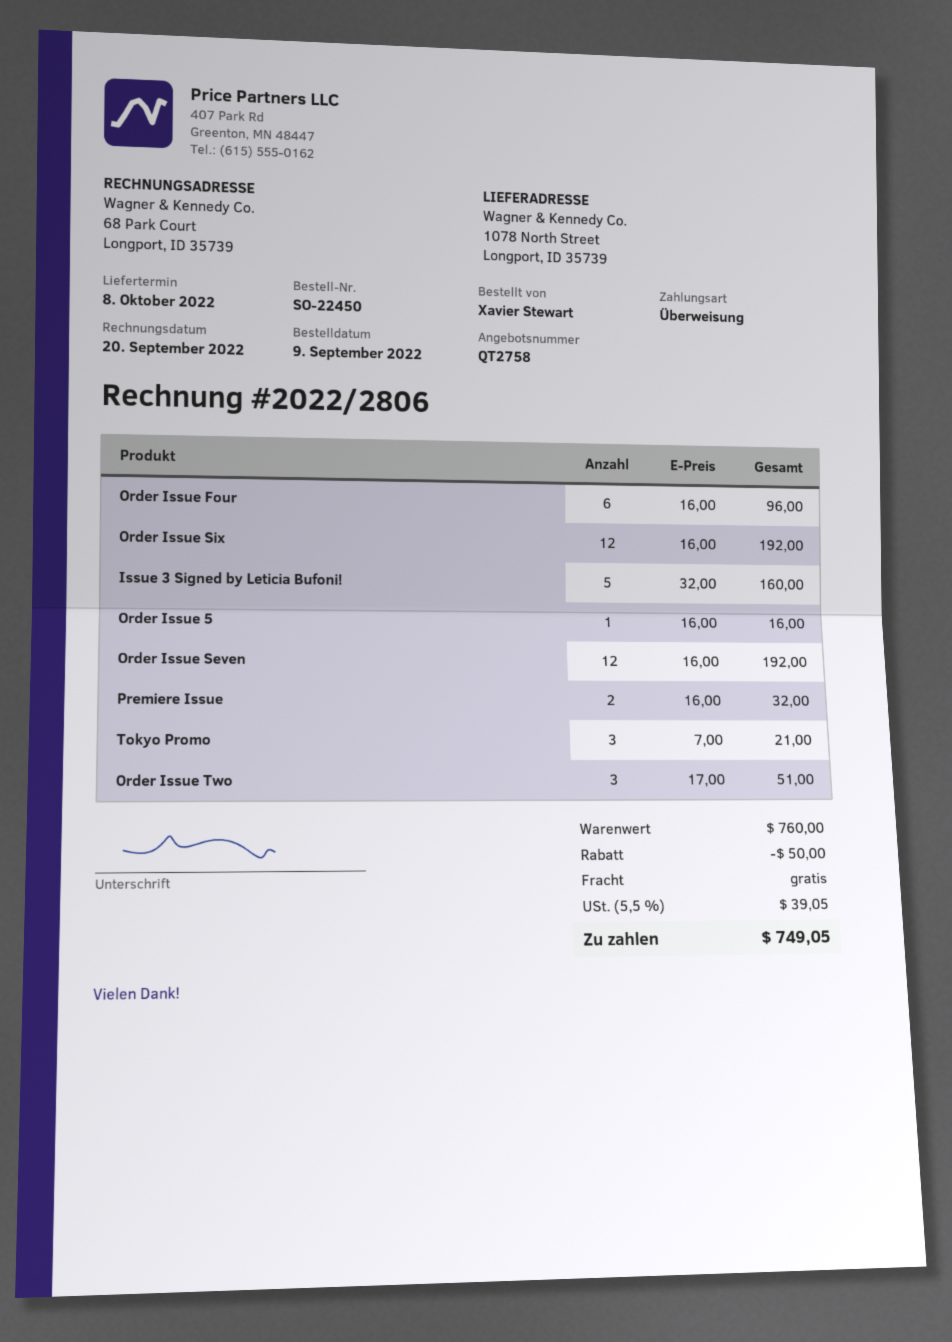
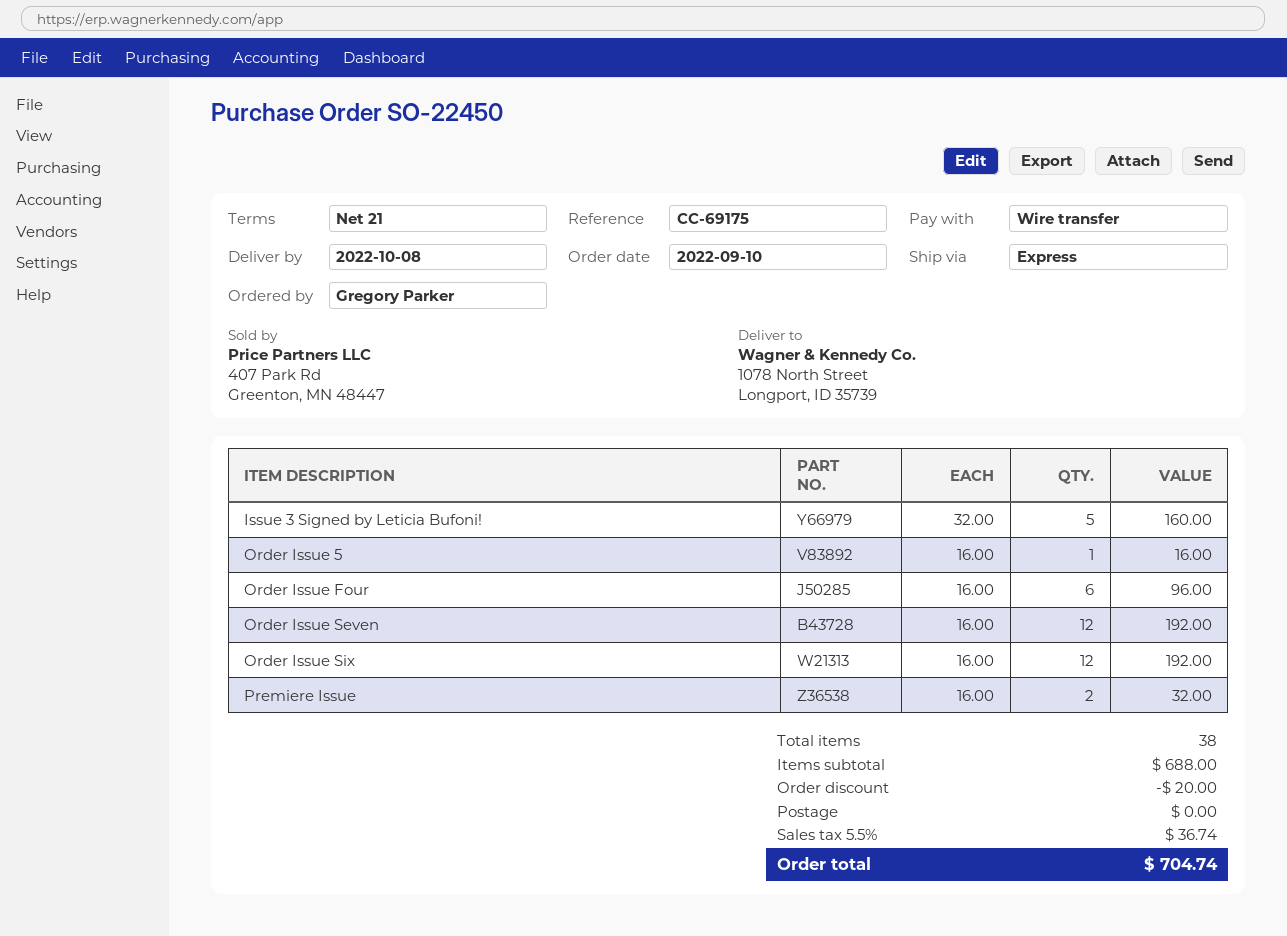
order date: 2022-09-09 -> 2022-09-10
ordered by: Xavier Stewart -> Gregory Parker
Tokyo Promo: 3 x 7.00 = 21.00 -> none
Order Issue Two: 3 x 17.00 = 51.00 -> none
subtotal: 760.00 -> 688.00
discount: 50.00 -> 20.00
tax: 5.5% = 39.05 -> 5.5% = 36.74
total: 749.05 -> 704.74

